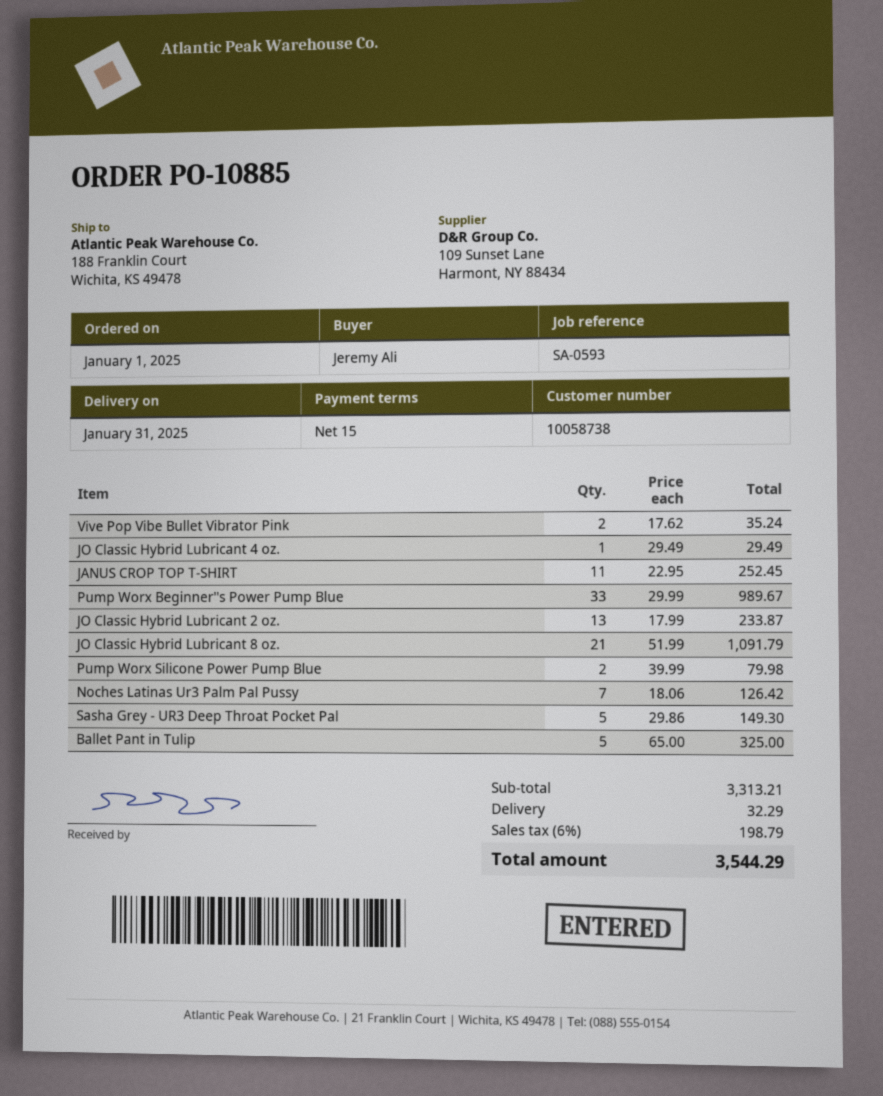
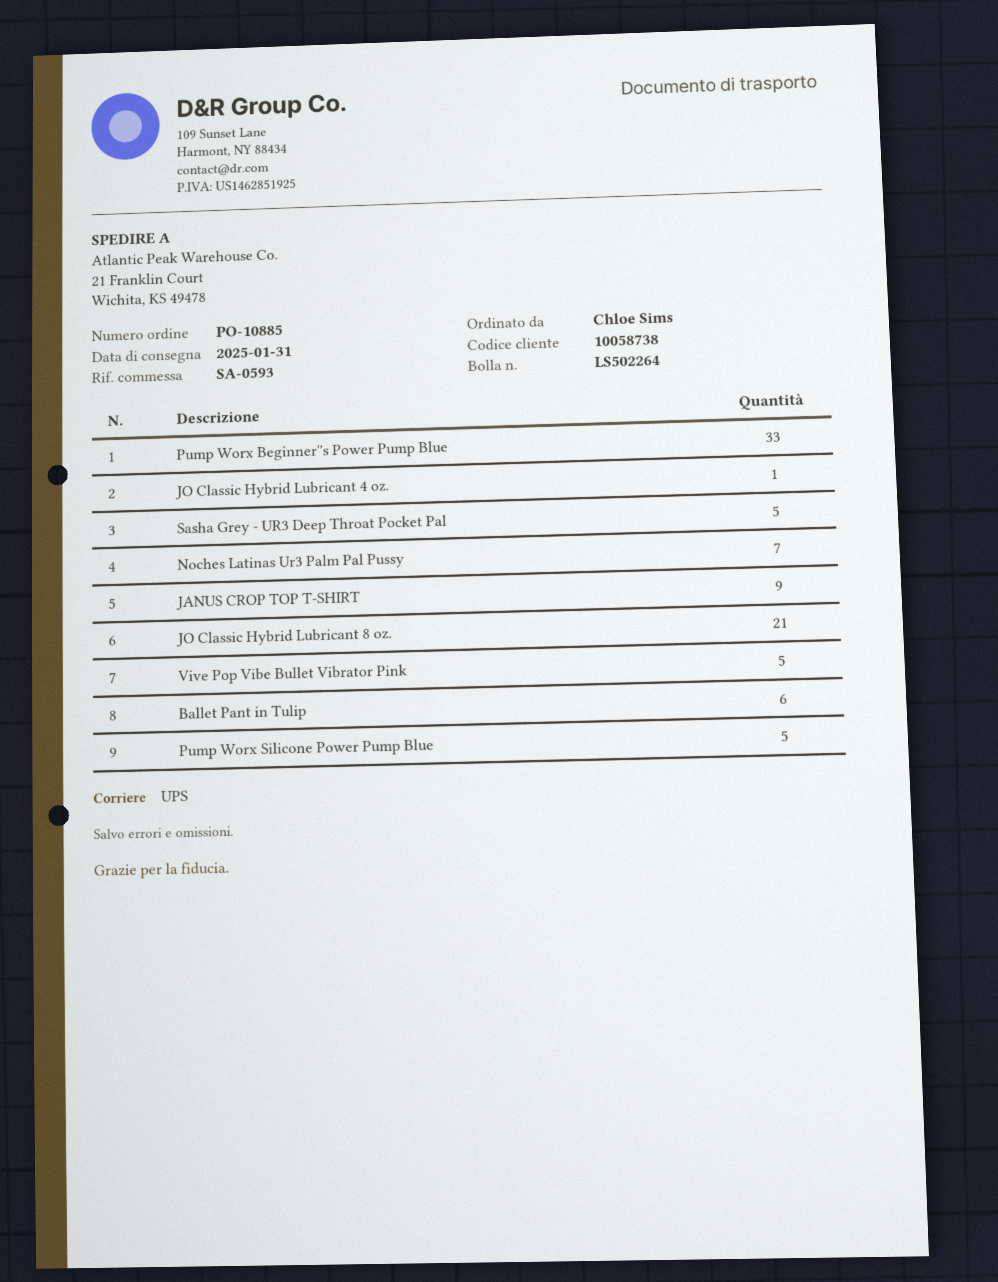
ordered by: Jeremy Ali -> Chloe Sims
ship to: 188 Franklin Court, Wichita, KS 49478 -> 21 Franklin Court, Wichita, KS 49478
Vive Pop Vibe Bullet Vibrator Pink: 2 -> 5
JANUS CROP TOP T-SHIRT: 11 -> 9
JO Classic Hybrid Lubricant 2 oz.: 13 -> none
Pump Worx Silicone Power Pump Blue: 2 -> 5
Ballet Pant in Tulip: 5 -> 6

